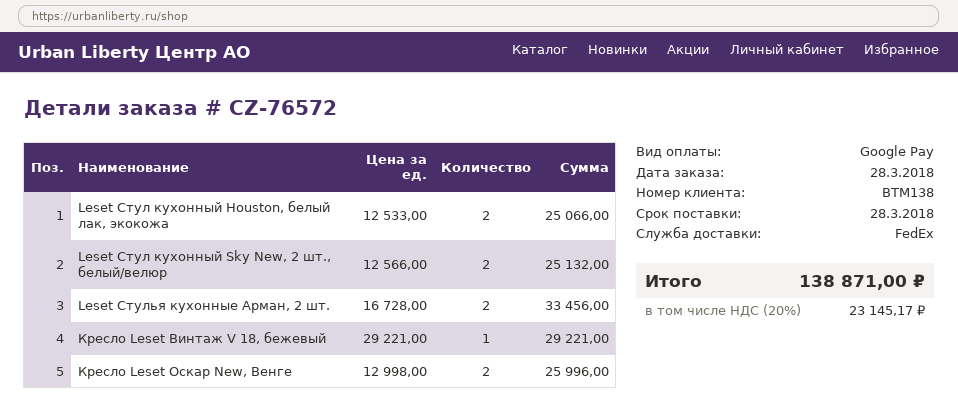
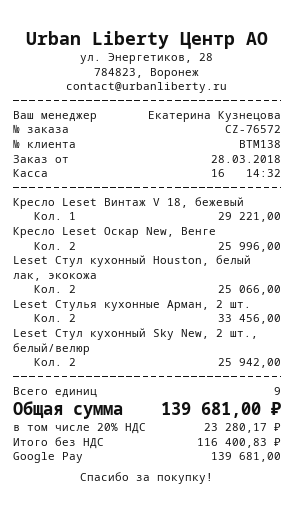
Leset Стул кухонный Sky New, 2 шт., белый/велюр: 2 for 25132.00 -> 2 for 25942.00
tax: 20% = 23145.17 -> 20% = 23280.17
total: 138871.00 -> 139681.00

